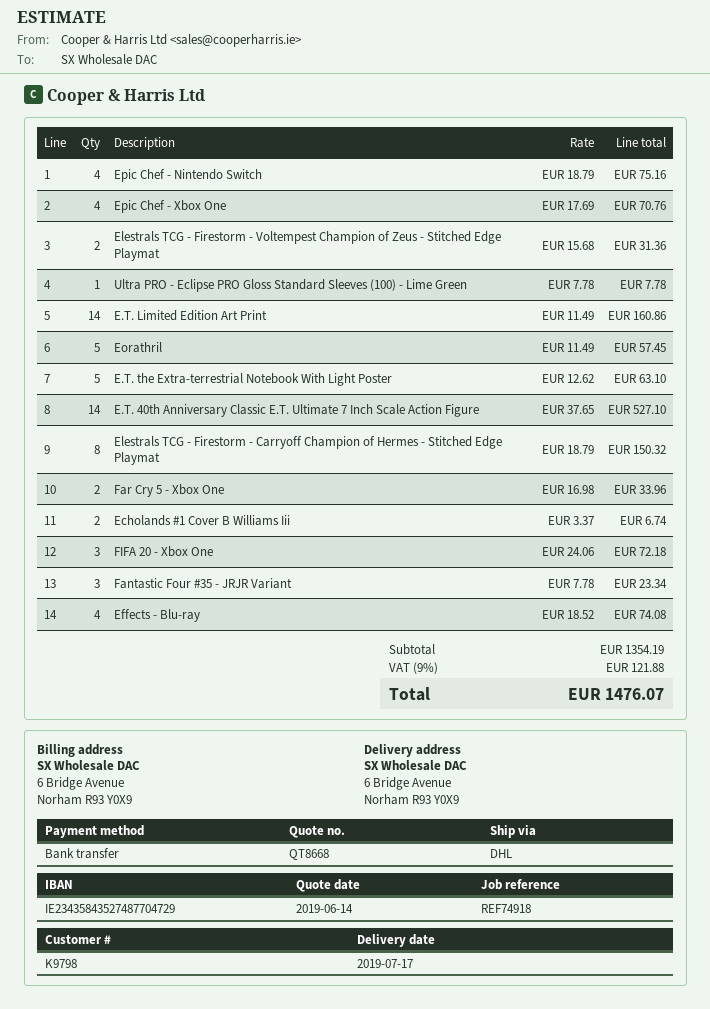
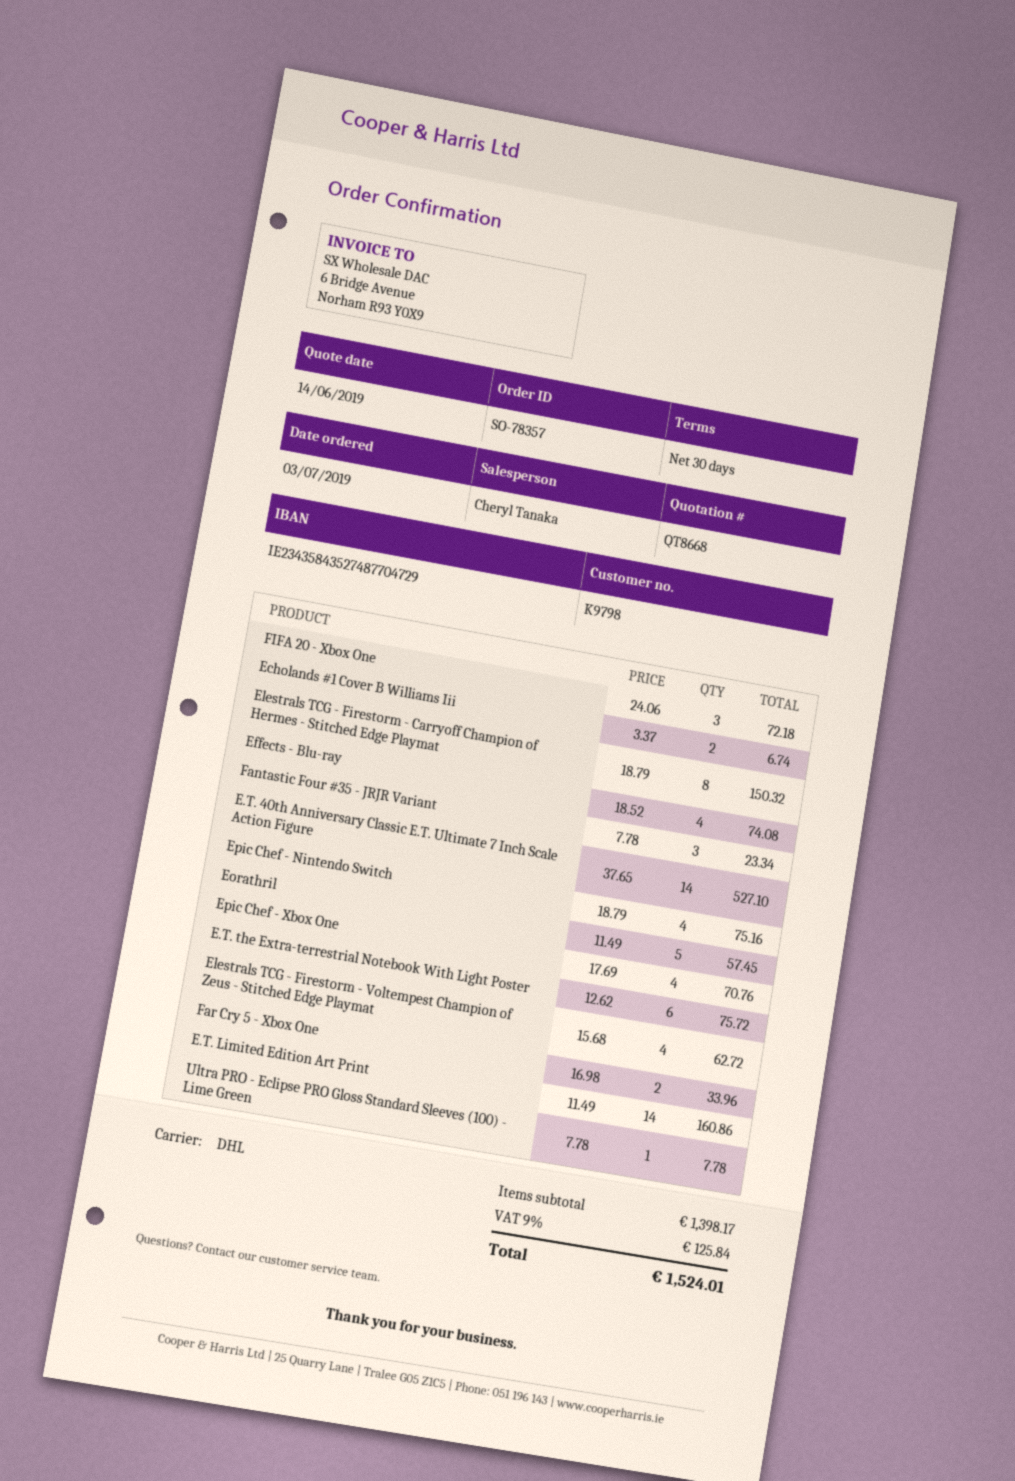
Elestrals TCG - Firestorm - Voltempest Champion of Zeus - Stitched Edge Playmat: 2 x 15.68 = 31.36 -> 4 x 15.68 = 62.72
E.T. the Extra-terrestrial Notebook With Light Poster: 5 x 12.62 = 63.10 -> 6 x 12.62 = 75.72
subtotal: 1354.19 -> 1398.17
tax: 9% = 121.88 -> 9% = 125.84
total: 1476.07 -> 1524.01

